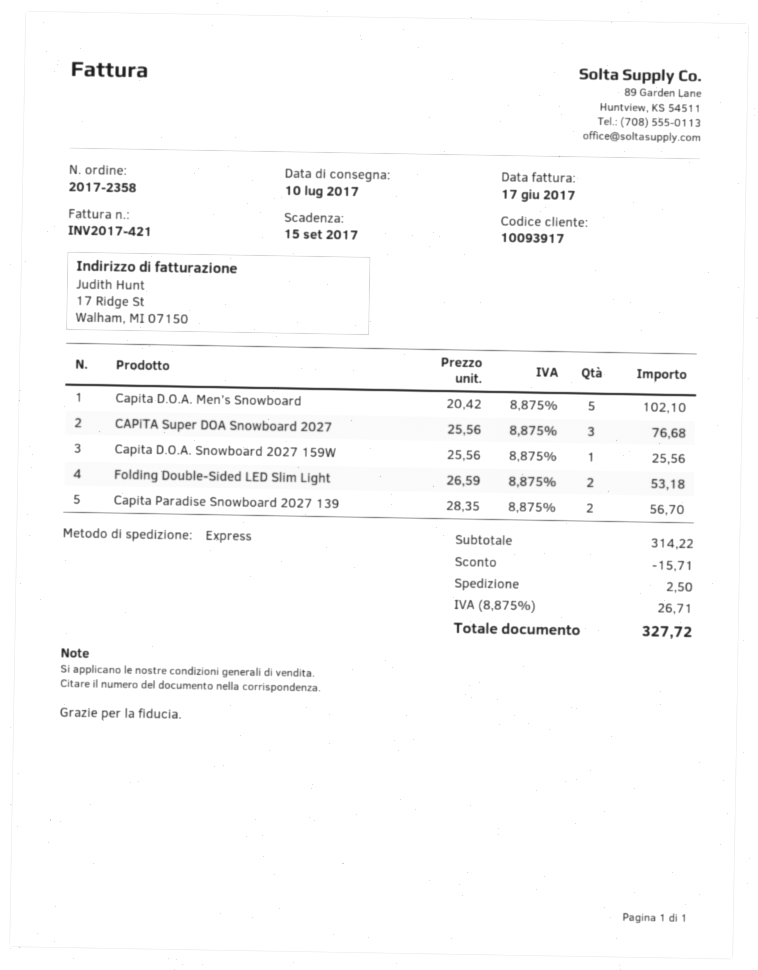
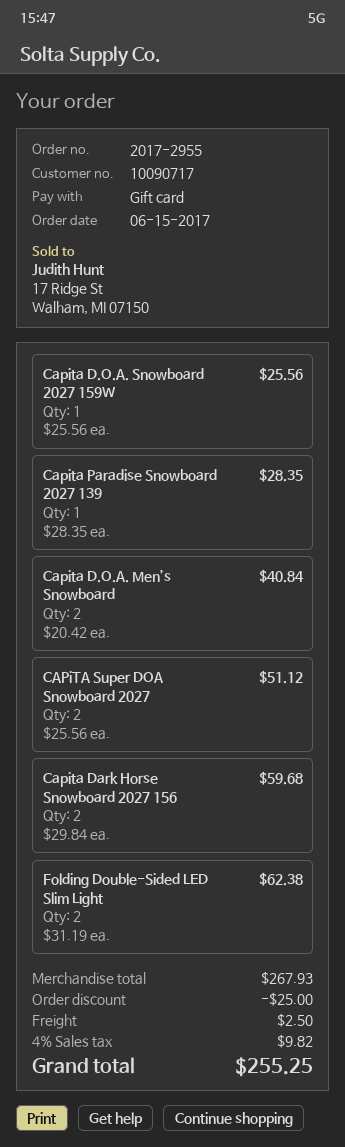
order number: 2017-2358 -> 2017-2955
customer number: 10093917 -> 10090717
Capita D.O.A. Men’s Snowboard: 5 x 20.42 = 102.10 -> 2 x 20.42 = 40.84
CAPiTA Super DOA Snowboard 2027: 3 x 25.56 = 76.68 -> 2 x 25.56 = 51.12
Folding Double-Sided LED Slim Light: 2 x 26.59 = 53.18 -> 2 x 31.19 = 62.38
Capita Paradise Snowboard 2027 139: 2 x 28.35 = 56.70 -> 1 x 28.35 = 28.35
Capita Dark Horse Snowboard 2027 156: none -> 2 x 29.84 = 59.68
subtotal: 314.22 -> 267.93
discount: 15.71 -> 25.00
tax: 8.875% = 26.71 -> 4% = 9.82
total: 327.72 -> 255.25

